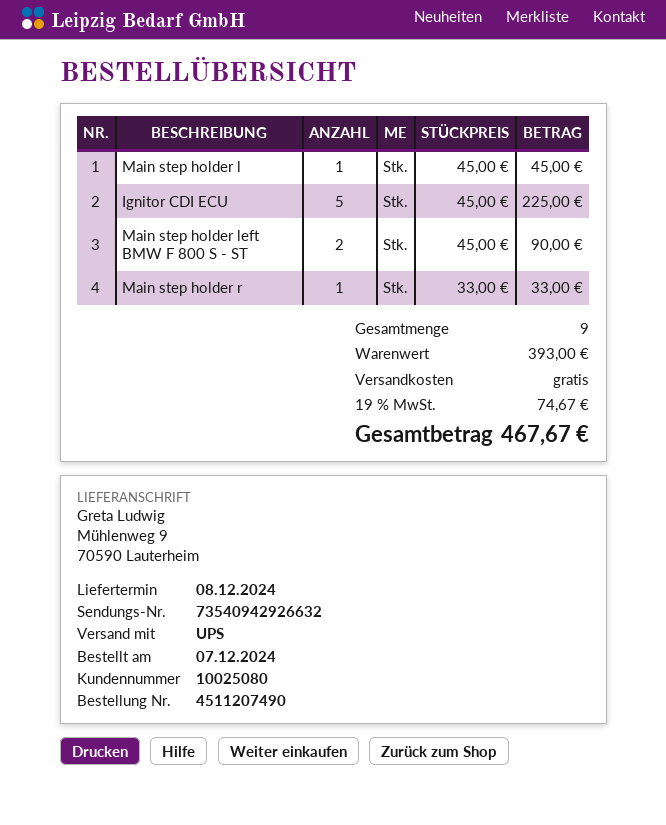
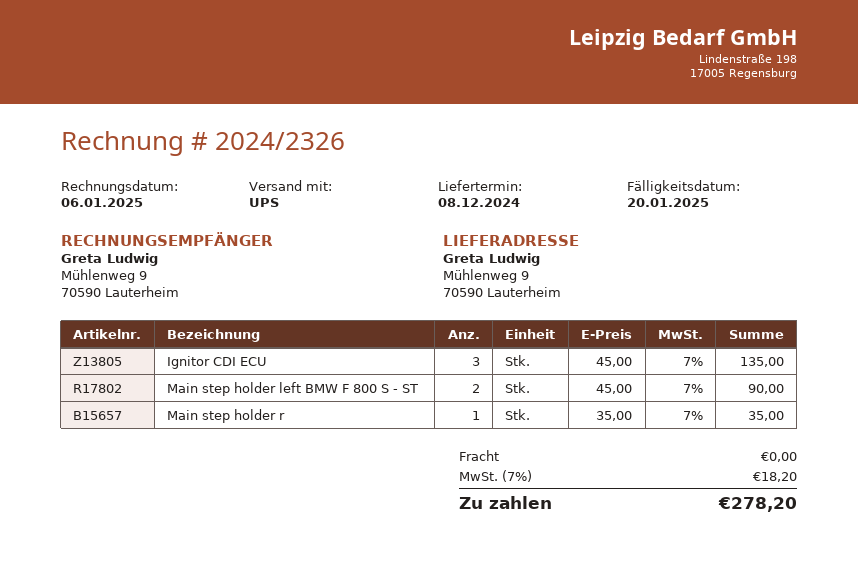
Main step holder l: 1 x 45.00 = 45.00 -> none
Ignitor CDI ECU: 5 x 45.00 = 225.00 -> 3 x 45.00 = 135.00
Main step holder r: 1 x 33.00 = 33.00 -> 1 x 35.00 = 35.00
tax: 19% = 74.67 -> 7% = 18.20
total: 467.67 -> 278.20

